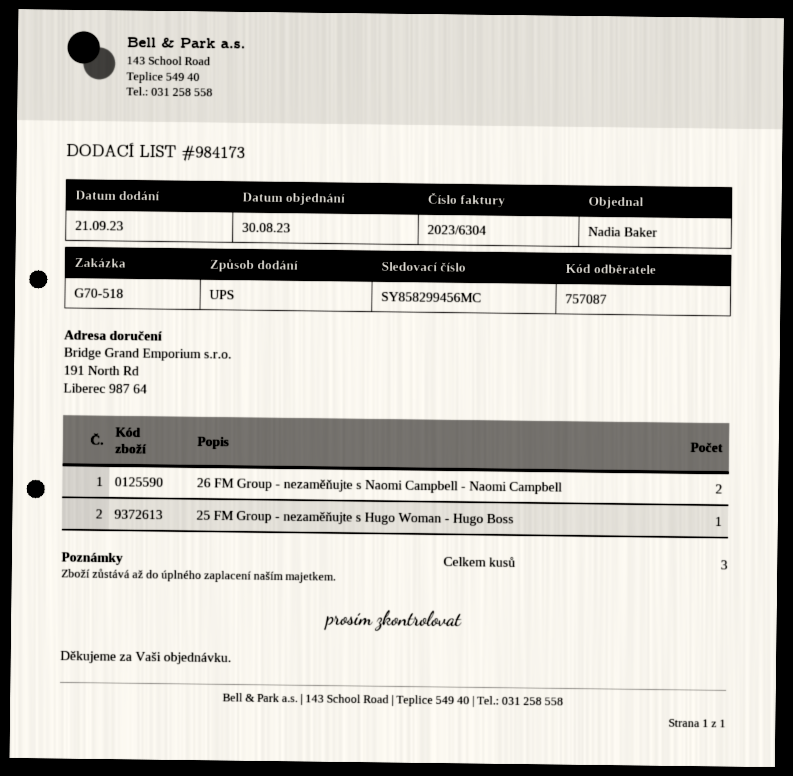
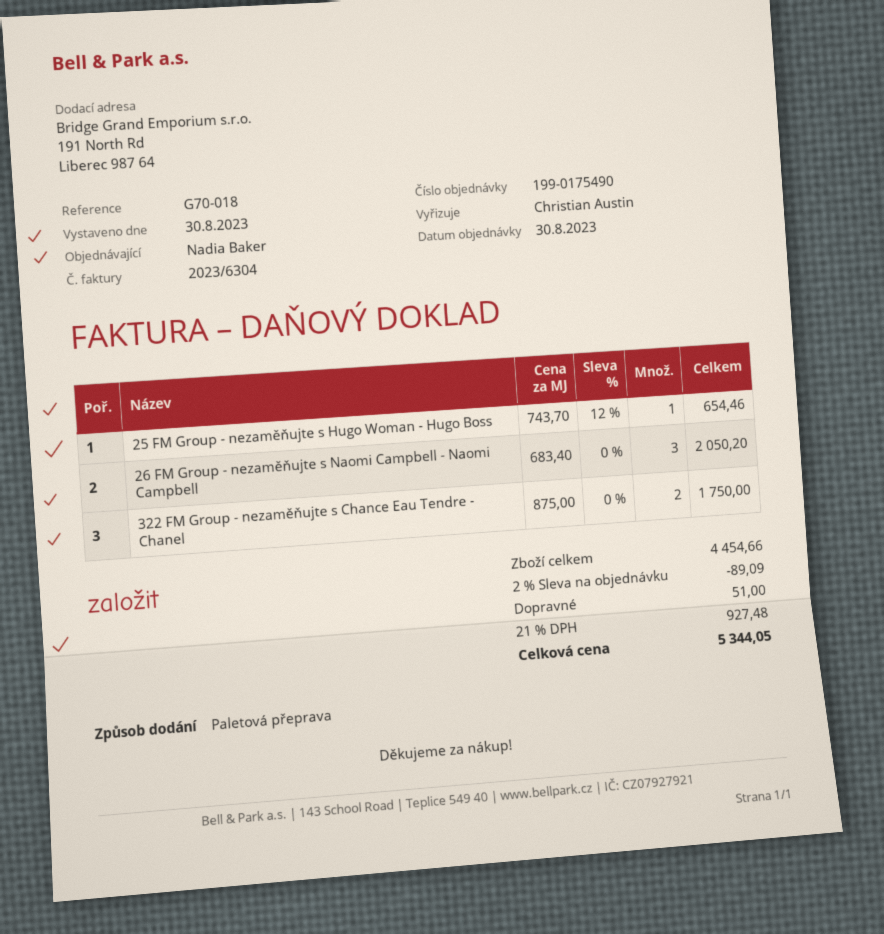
reference: G70-518 -> G70-018
shipping method: UPS -> pallet freight
26 FM Group - nezaměňujte s Naomi Campbell - Naomi Campbell: 2 -> 3
322 FM Group - nezaměňujte s Chance Eau Tendre - Chanel: none -> 2

